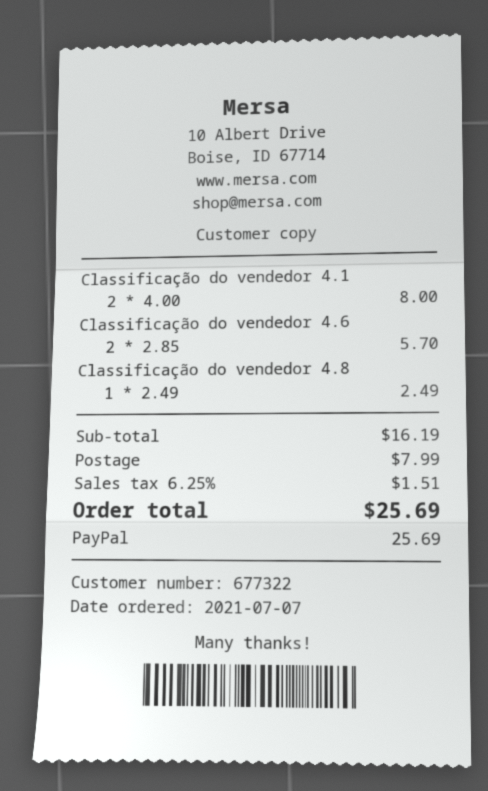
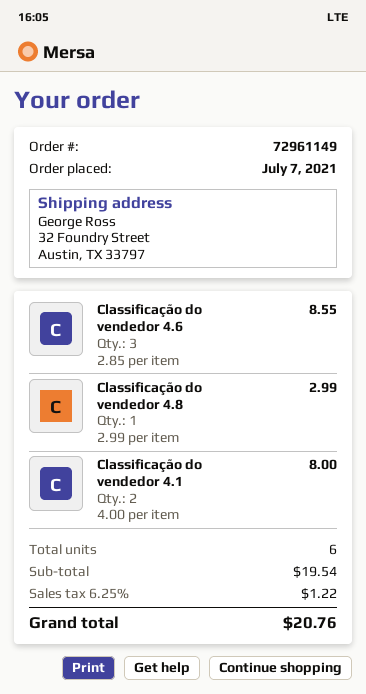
Classificação do vendedor 4.6: 2 x 2.85 = 5.70 -> 3 x 2.85 = 8.55
Classificação do vendedor 4.8: 1 x 2.49 = 2.49 -> 1 x 2.99 = 2.99
subtotal: 16.19 -> 19.54
shipping: 7.99 -> none
tax: 6.25% = 1.51 -> 6.25% = 1.22
total: 25.69 -> 20.76

